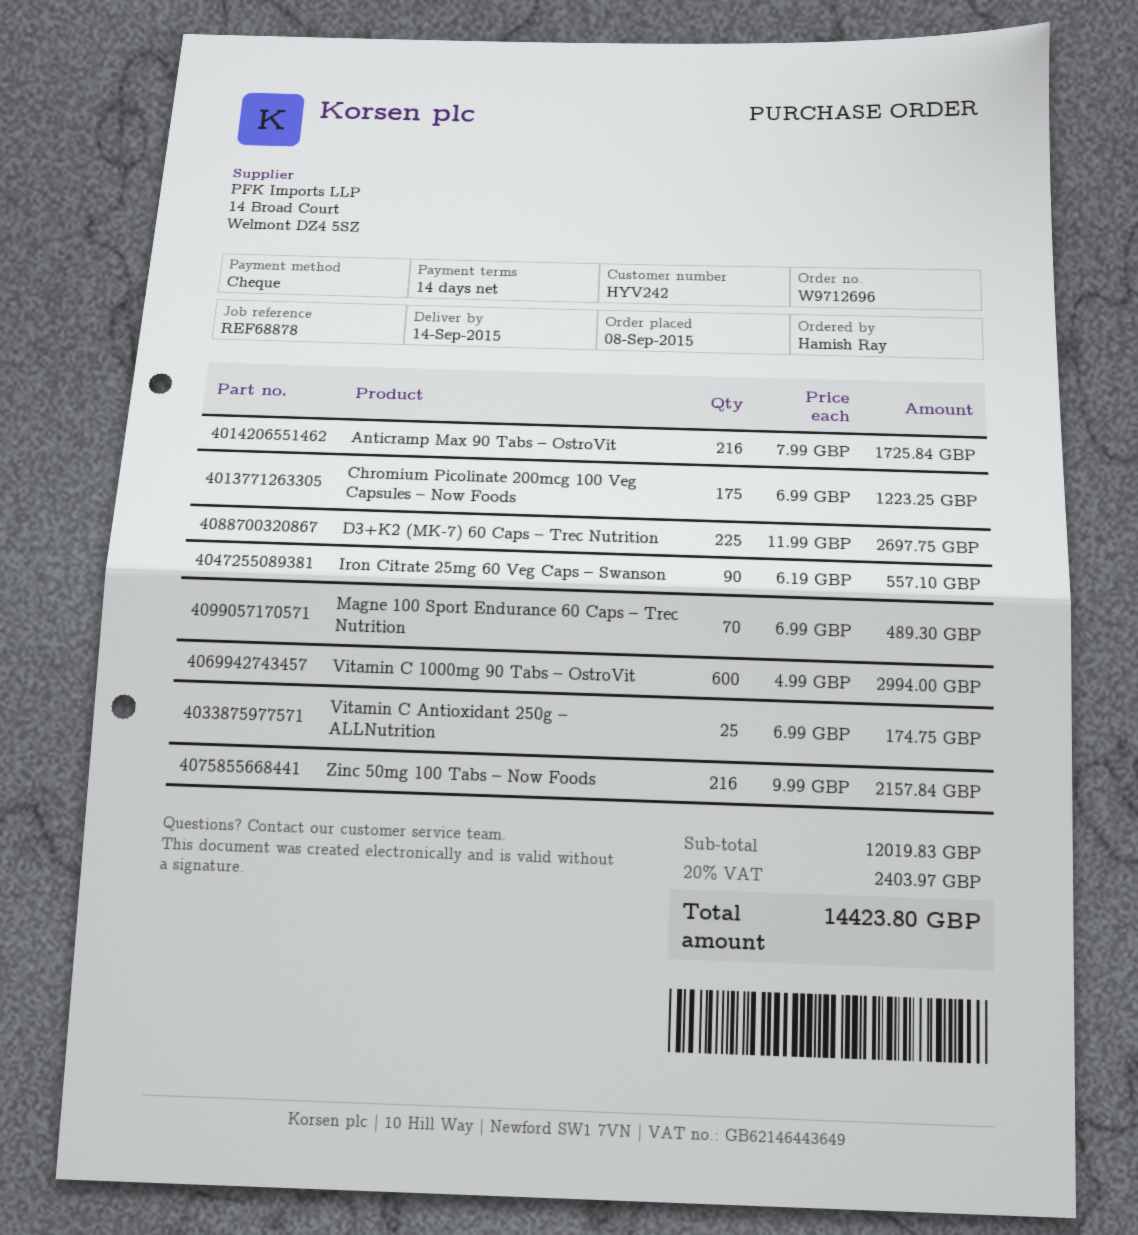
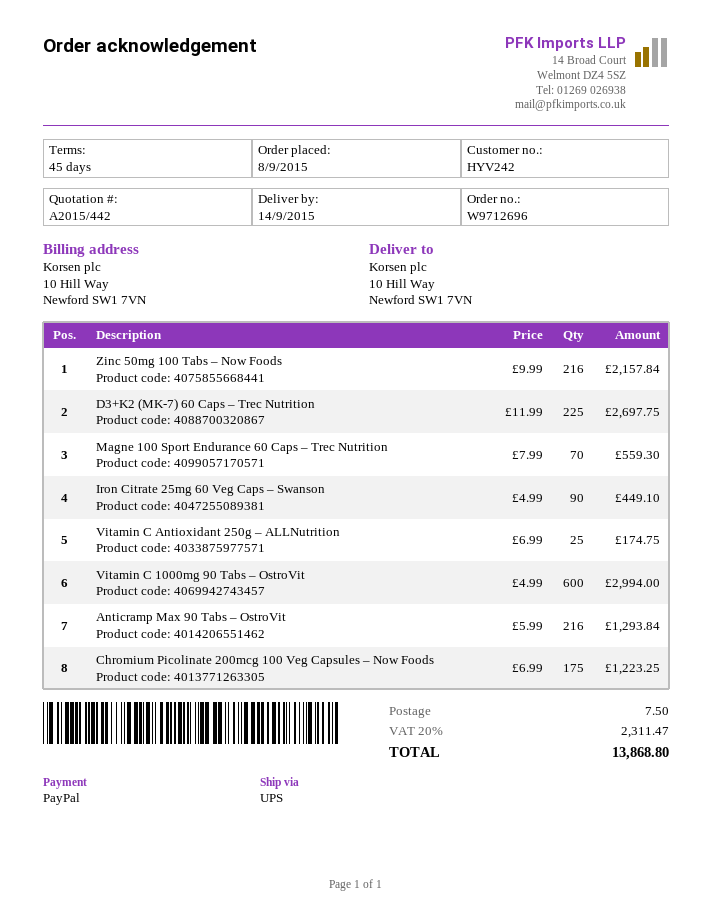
payment terms: 14 days -> 45 days
payment method: cheque -> PayPal
Anticramp Max 90 Tabs – OstroVit: 216 x 7.99 = 1725.84 -> 216 x 5.99 = 1293.84
Iron Citrate 25mg 60 Veg Caps – Swanson: 90 x 6.19 = 557.10 -> 90 x 4.99 = 449.10
Magne 100 Sport Endurance 60 Caps – Trec Nutrition: 70 x 6.99 = 489.30 -> 70 x 7.99 = 559.30
shipping: none -> 7.50
tax: 20% = 2403.97 -> 20% = 2311.47
total: 14423.80 -> 13868.80

